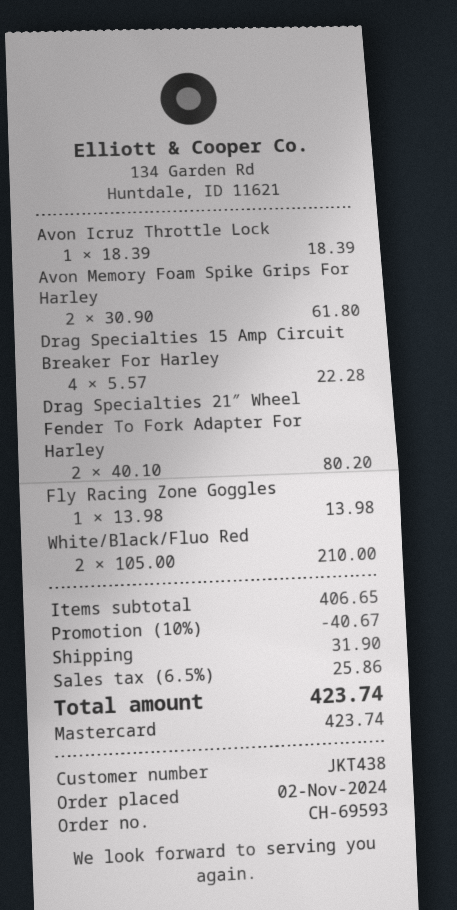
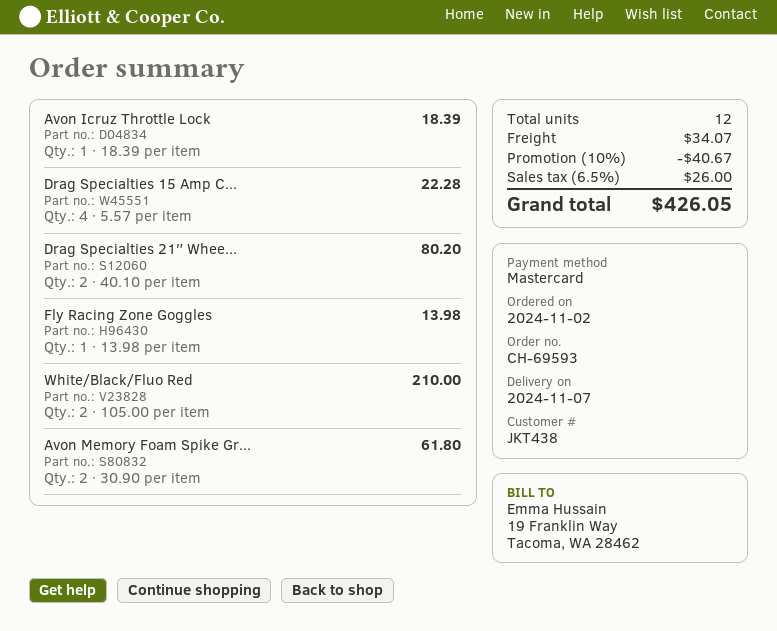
shipping: 31.90 -> 34.07
tax: 6.5% = 25.86 -> 6.5% = 26.00
total: 423.74 -> 426.05

